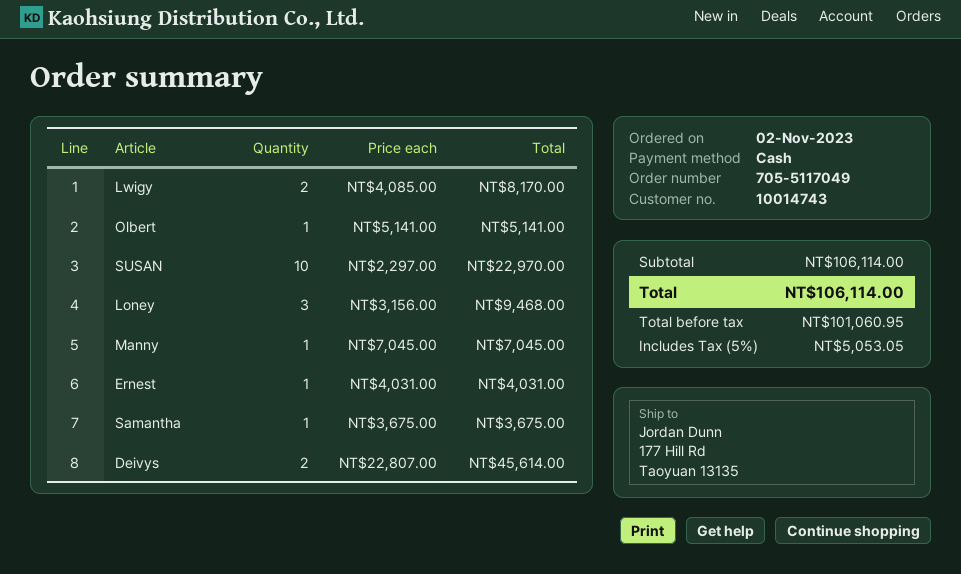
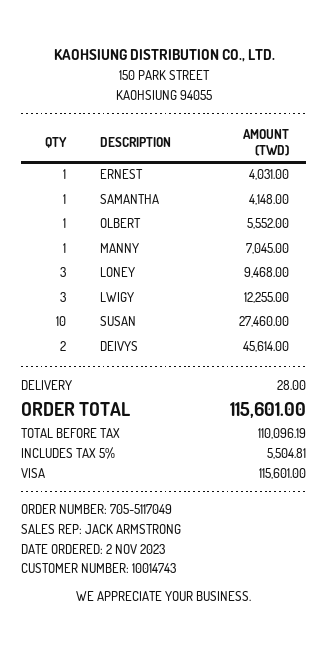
payment method: cash -> Visa
Lwigy: 2 for 8170.00 -> 3 for 12255.00
Olbert: 1 for 5141.00 -> 1 for 5552.00
SUSAN: 10 for 22970.00 -> 10 for 27460.00
Samantha: 1 for 3675.00 -> 1 for 4148.00
shipping: none -> 28.00
net: 101060.95 -> 110096.19
tax: 5% = 5053.05 -> 5% = 5504.81
total: 106114.00 -> 115601.00

